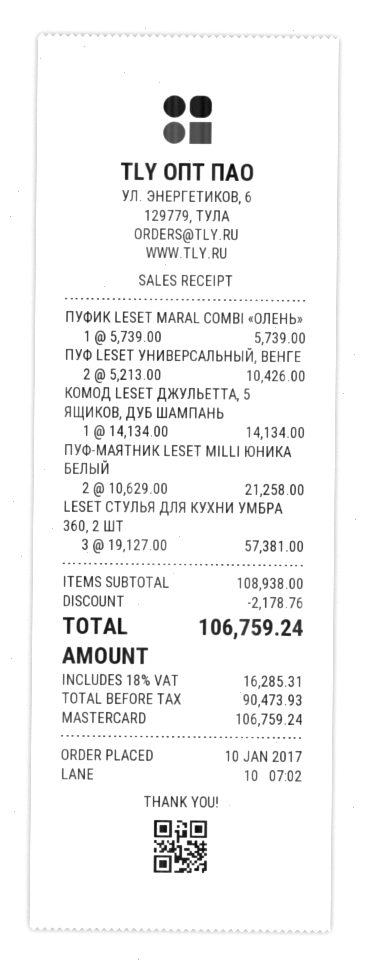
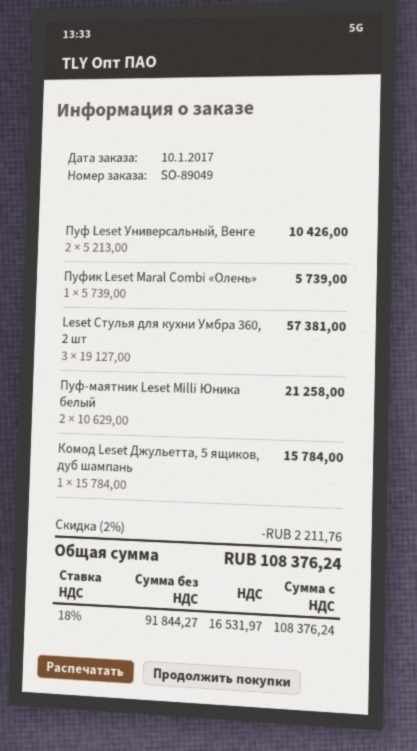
КОМОД LESET ДЖУЛЬЕТТА, 5 ЯЩИКОВ, ДУБ ШАМПАНЬ: 1 x 14134.00 = 14134.00 -> 1 x 15784.00 = 15784.00
discount: 2178.76 -> 2211.76
net: 90473.93 -> 91844.27
tax: 18% = 16285.31 -> 18% = 16531.97
total: 106759.24 -> 108376.24

